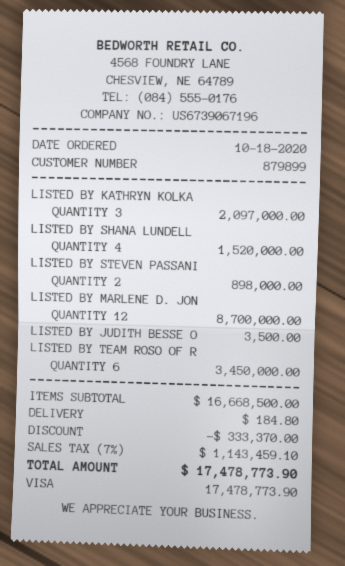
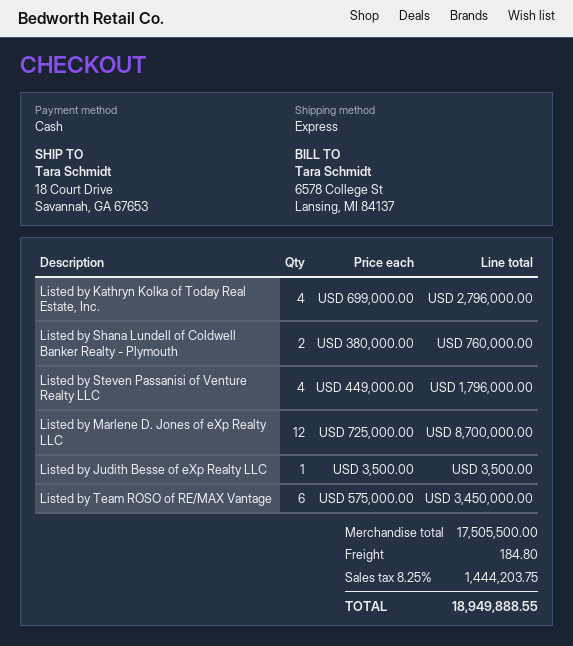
payment method: Visa -> cash
LISTED BY KATHRYN KOLKA: 3 for 2097000.00 -> 4 for 2796000.00
LISTED BY SHANA LUNDELL: 4 for 1520000.00 -> 2 for 760000.00
LISTED BY STEVEN PASSANI: 2 for 898000.00 -> 4 for 1796000.00
subtotal: 16668500.00 -> 17505500.00
discount: 333370.00 -> none
tax: 7% = 1143459.10 -> 8.25% = 1444203.75
total: 17478773.90 -> 18949888.55

